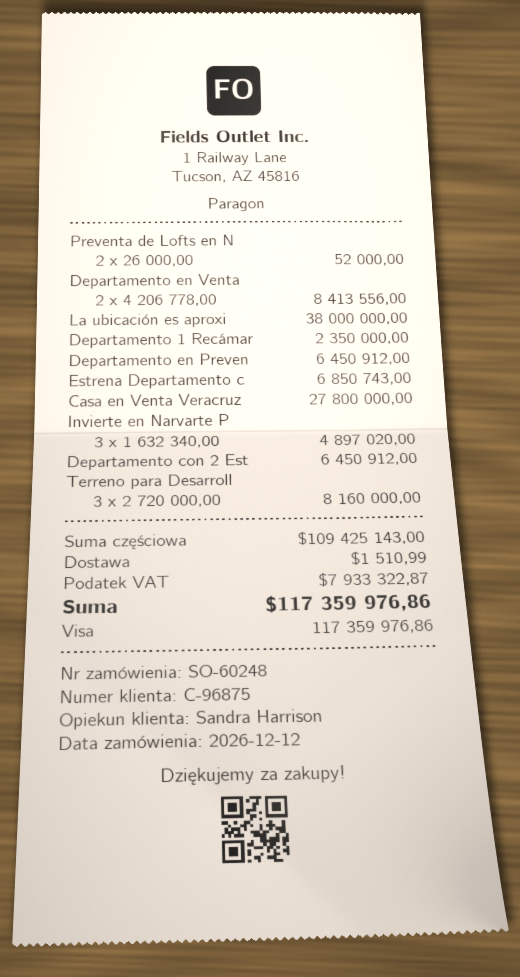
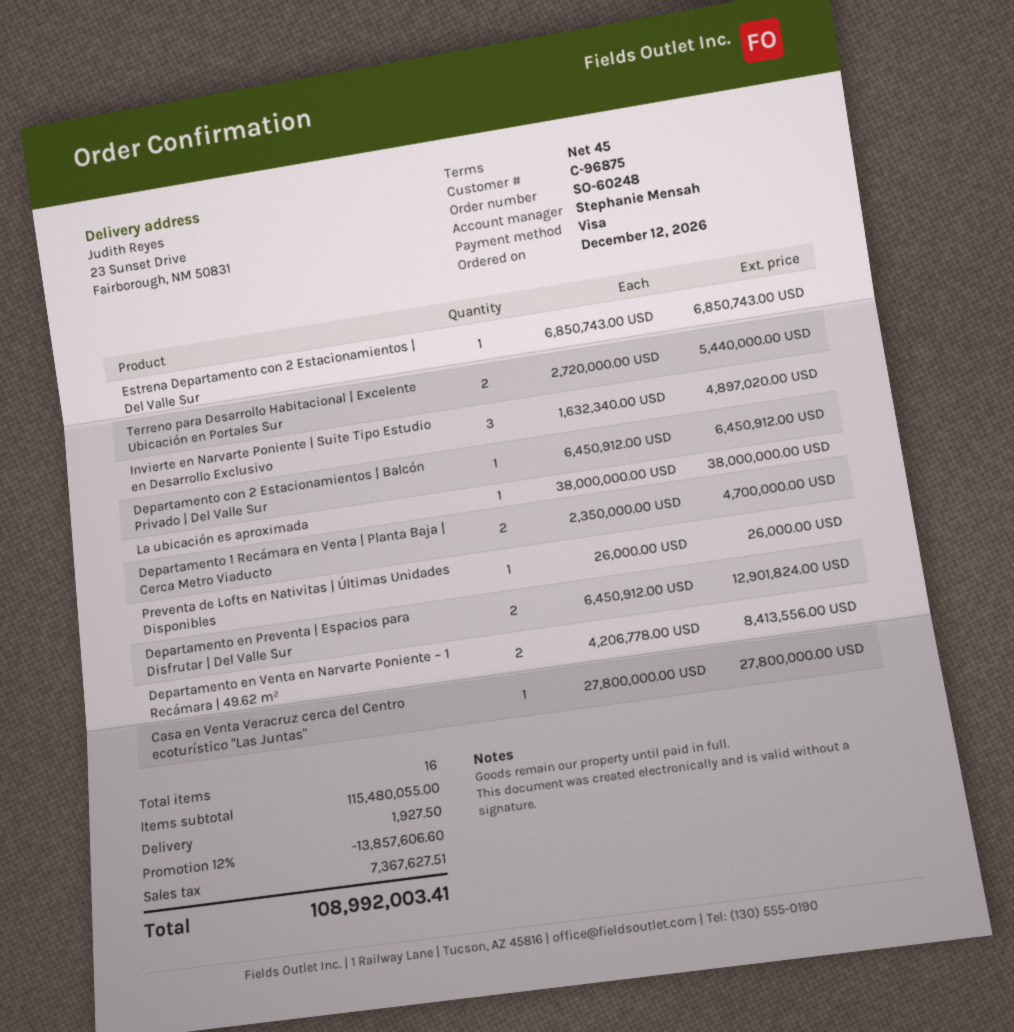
sales rep: Sandra Harrison -> Stephanie Mensah
Preventa de Lofts en N: 2 x 26000.00 = 52000.00 -> 1 x 26000.00 = 26000.00
Departamento 1 Recámar: 1 x 2350000.00 = 2350000.00 -> 2 x 2350000.00 = 4700000.00
Departamento en Preven: 1 x 6450912.00 = 6450912.00 -> 2 x 6450912.00 = 12901824.00
Terreno para Desarroll: 3 x 2720000.00 = 8160000.00 -> 2 x 2720000.00 = 5440000.00
subtotal: 109425143.00 -> 115480055.00
discount: none -> 12% = 13857606.60
shipping: 1510.99 -> 1927.50
tax: 7933322.87 -> 7367627.51
total: 117359976.86 -> 108992003.41

